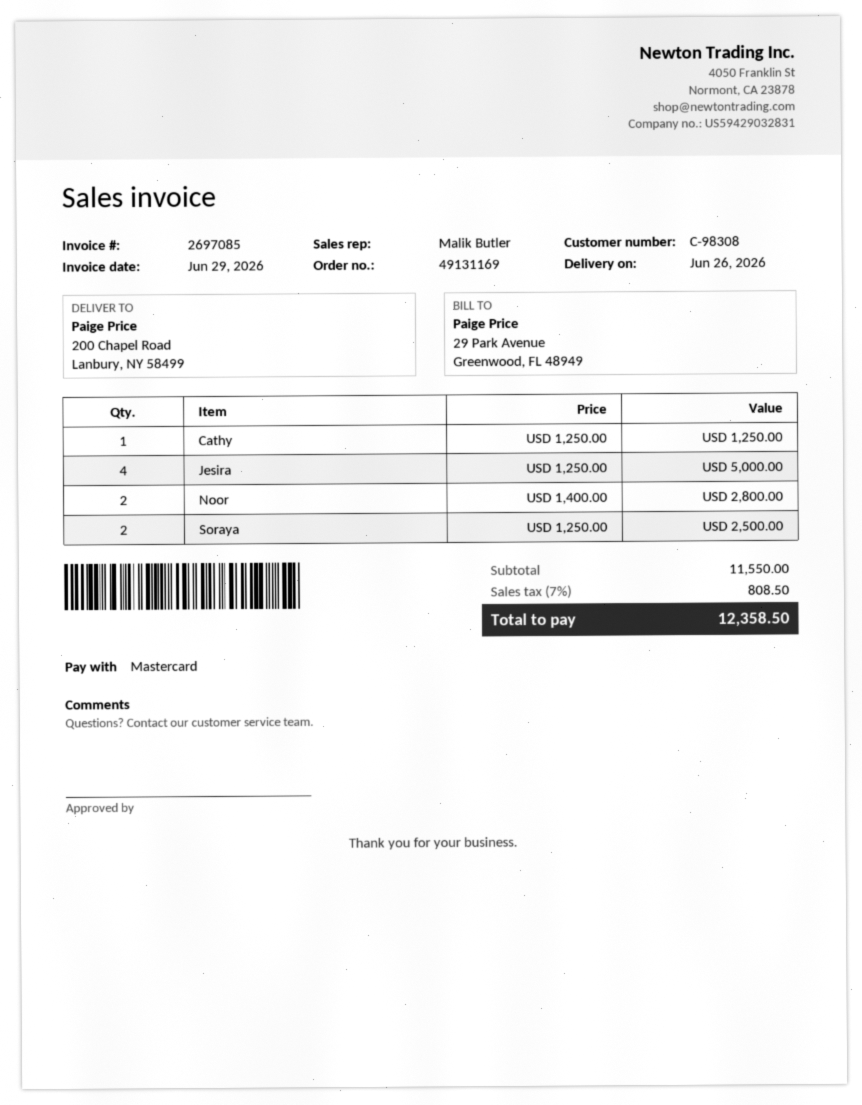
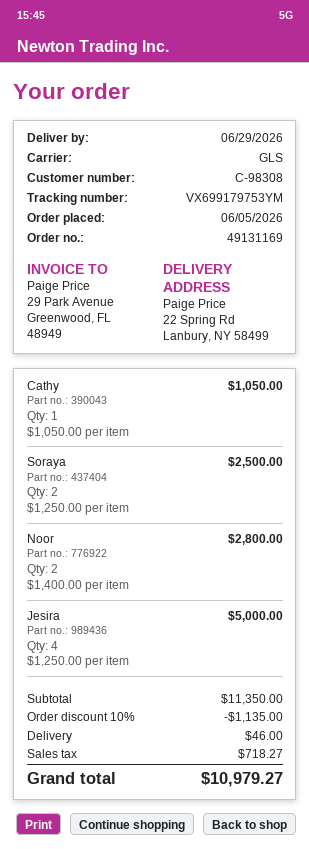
delivery date: 2026-06-26 -> 2026-06-29
ship to: 200 Chapel Road, Lanbury, NY 58499 -> 22 Spring Rd, Lanbury, NY 58499
Cathy: 1 x 1250.00 = 1250.00 -> 1 x 1050.00 = 1050.00
subtotal: 11550.00 -> 11350.00
discount: none -> 10% = 1135.00
shipping: none -> 46.00
tax: 808.50 -> 718.27
total: 12358.50 -> 10979.27

